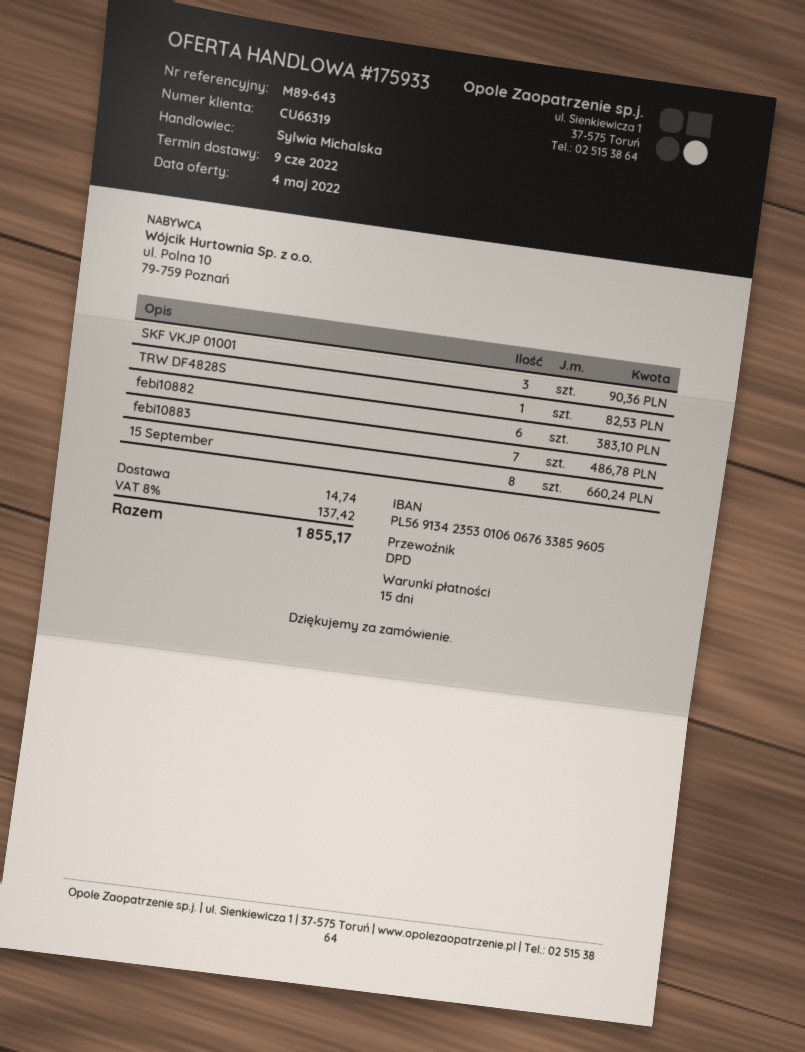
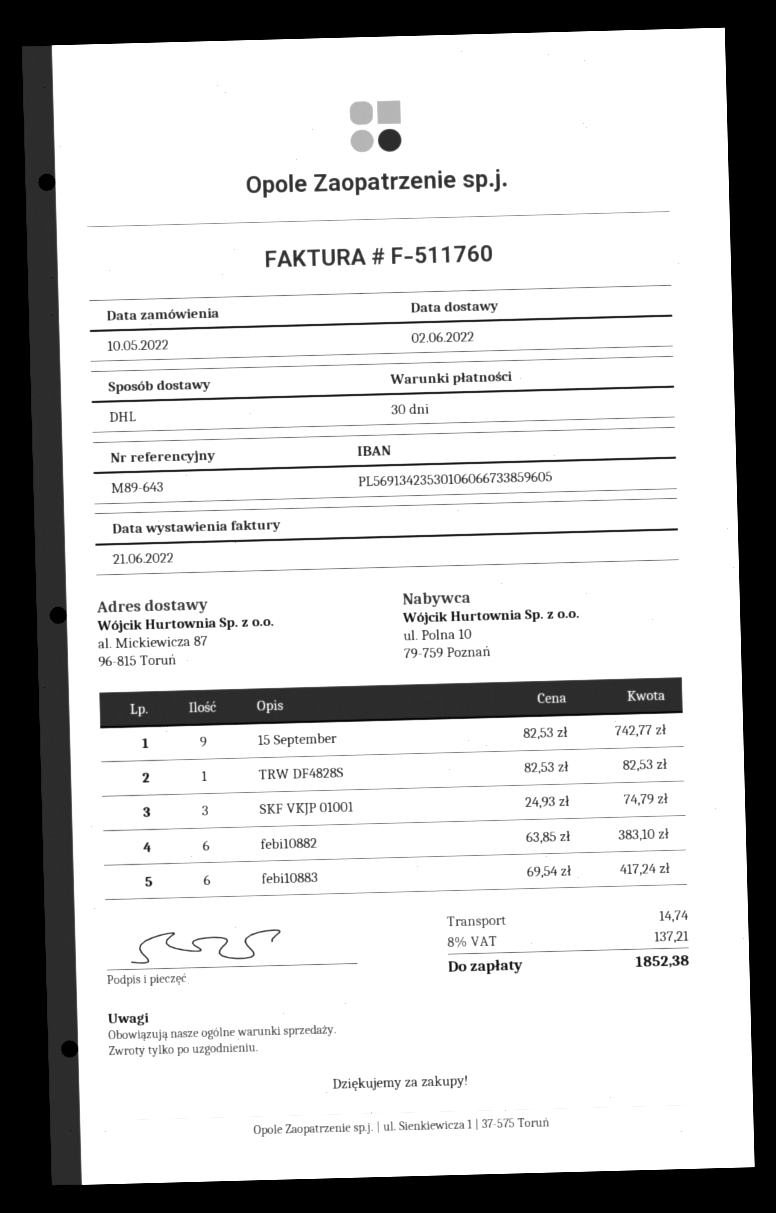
delivery date: 2022-06-09 -> 2022-06-02
payment terms: 15 days -> 30 days
bank account: PL56913423530106067633859605 -> PL56913423530106066733859605
shipping method: DPD -> DHL
SKF VKJP 01001: 3 for 90.36 -> 3 for 74.79
febi10883: 7 for 486.78 -> 6 for 417.24
15 September: 8 for 660.24 -> 9 for 742.77
tax: 8% = 137.42 -> 8% = 137.21
total: 1855.17 -> 1852.38

